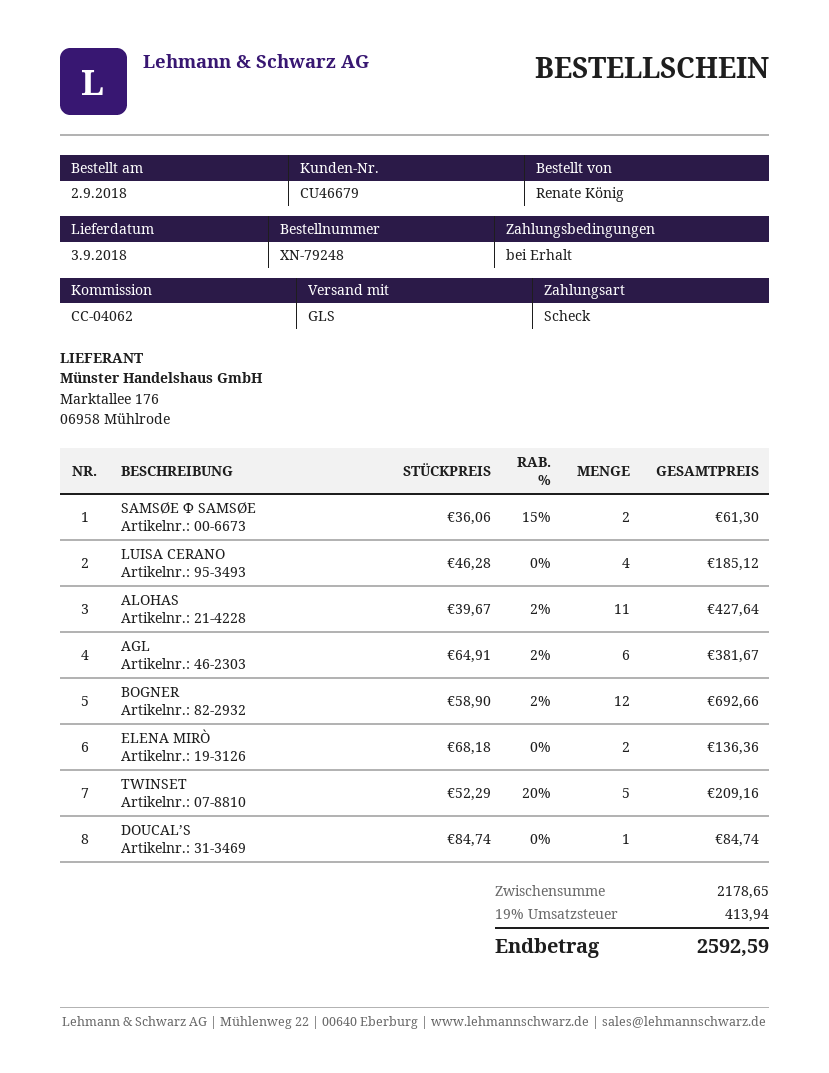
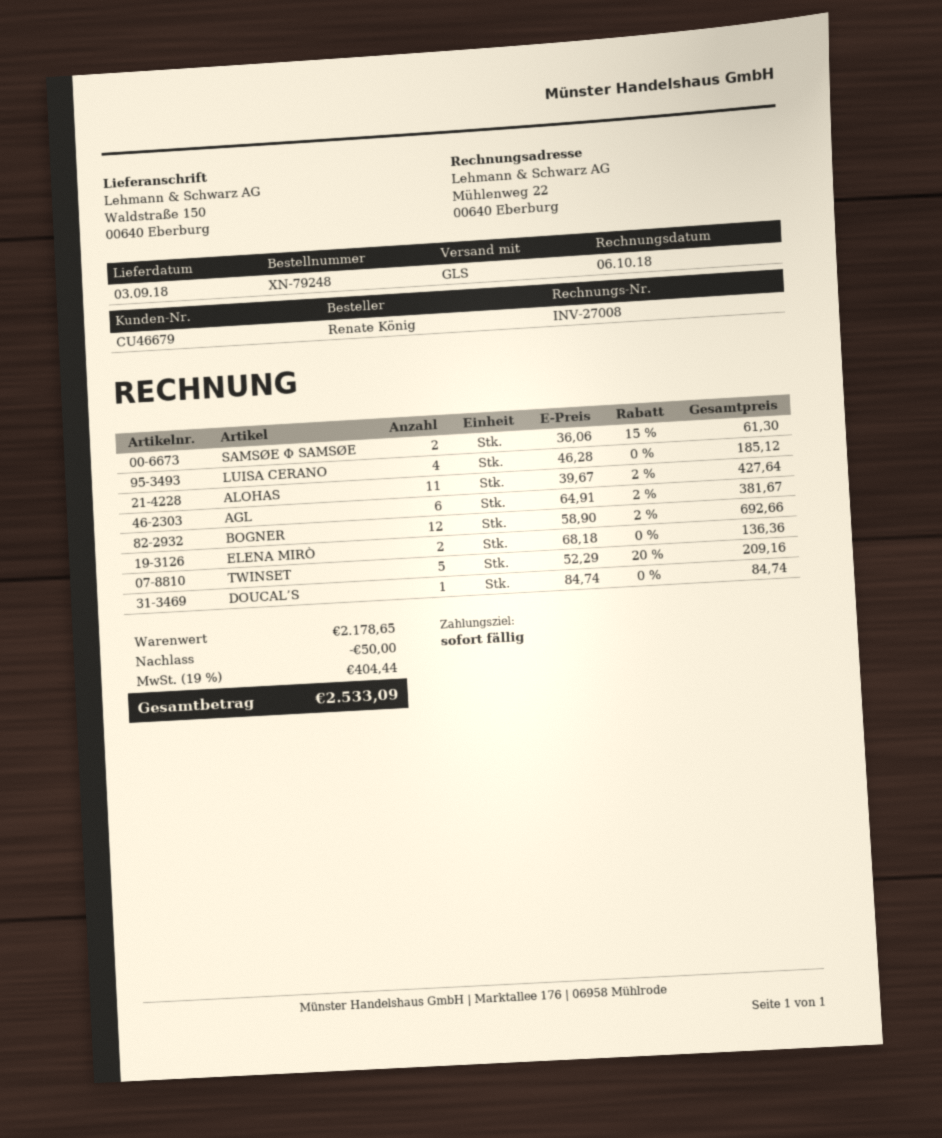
discount: none -> 50.00
tax: 19% = 413.94 -> 19% = 404.44
total: 2592.59 -> 2533.09

